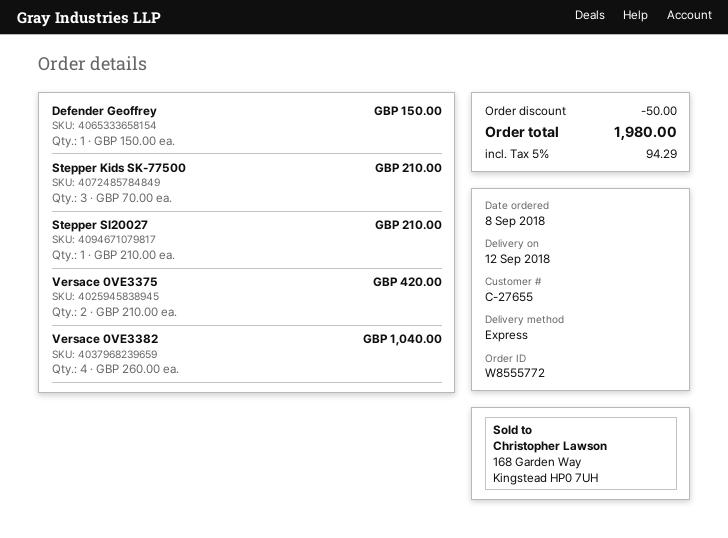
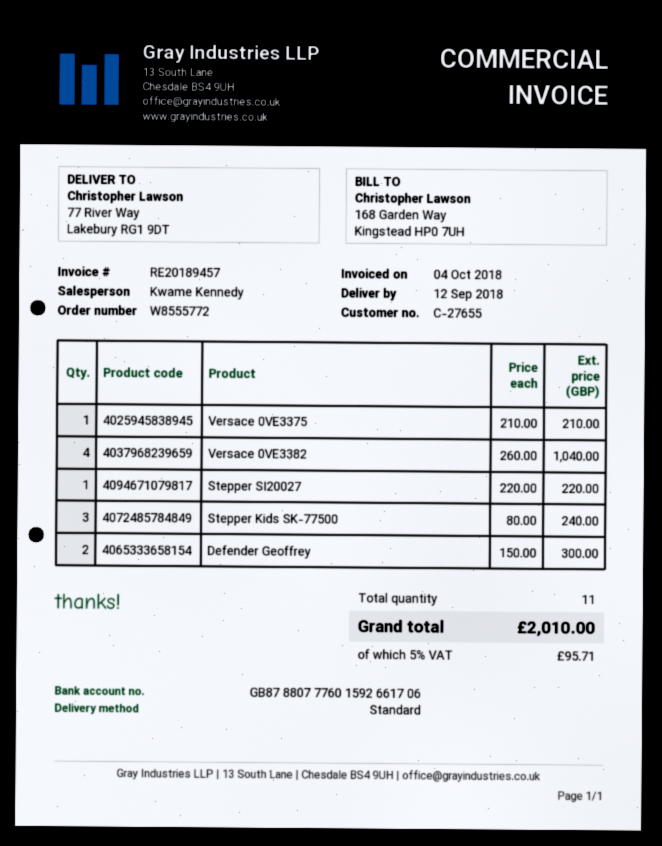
shipping method: express -> standard
Defender Geoffrey: 1 x 150.00 = 150.00 -> 2 x 150.00 = 300.00
Stepper Kids SK-77500: 3 x 70.00 = 210.00 -> 3 x 80.00 = 240.00
Stepper SI20027: 1 x 210.00 = 210.00 -> 1 x 220.00 = 220.00
Versace 0VE3375: 2 x 210.00 = 420.00 -> 1 x 210.00 = 210.00
discount: 50.00 -> none
tax: 5% = 94.29 -> 5% = 95.71
total: 1980.00 -> 2010.00

